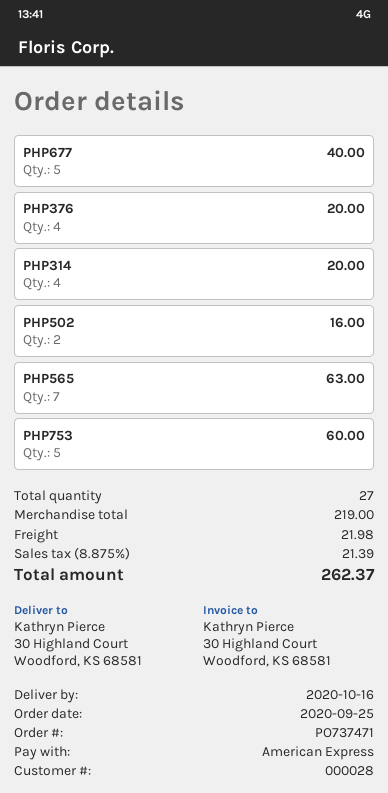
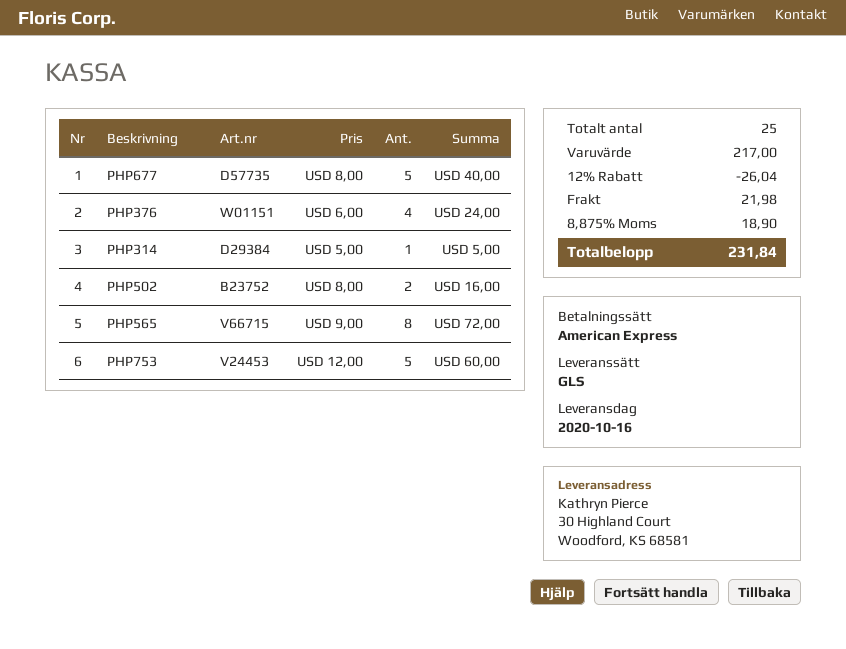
PHP376: 4 for 20.00 -> 4 for 24.00
PHP314: 4 for 20.00 -> 1 for 5.00
PHP565: 7 for 63.00 -> 8 for 72.00
total quantity: 27 -> 25
subtotal: 219.00 -> 217.00
discount: none -> 12% = 26.04
tax: 8.875% = 21.39 -> 8.875% = 18.90
total: 262.37 -> 231.84

